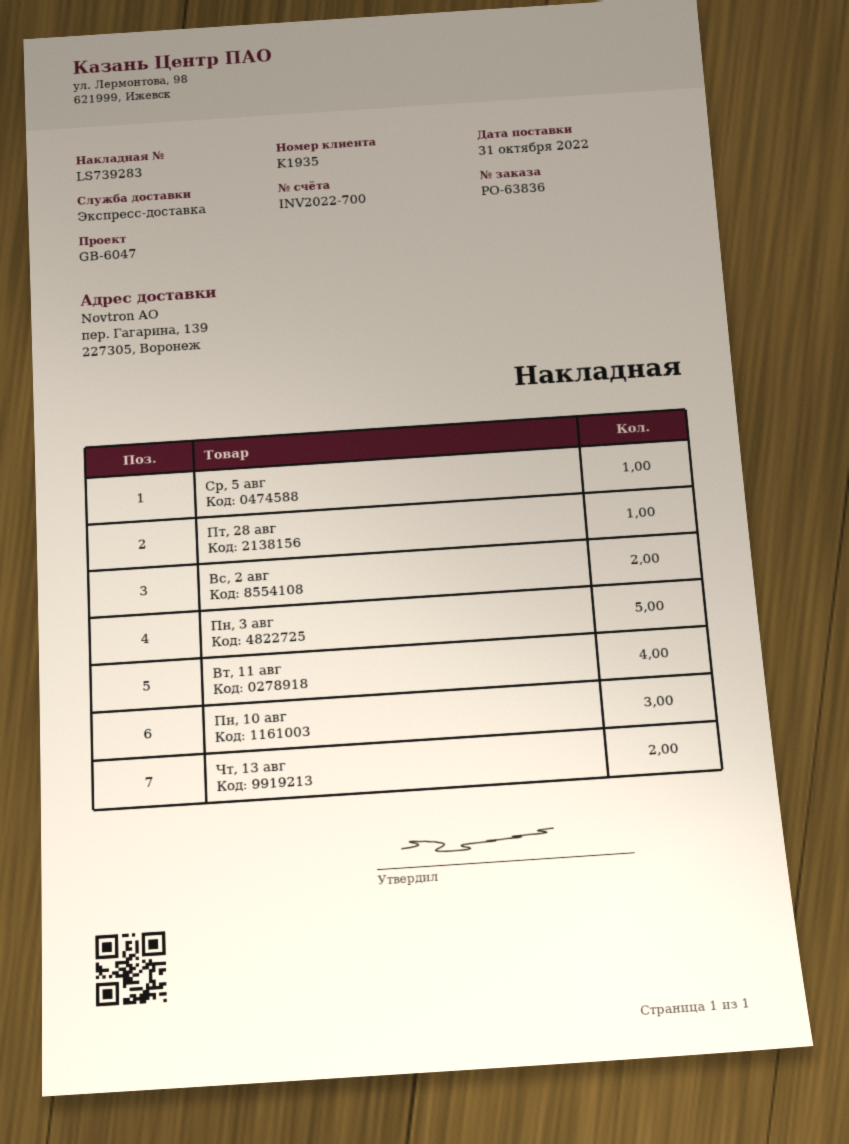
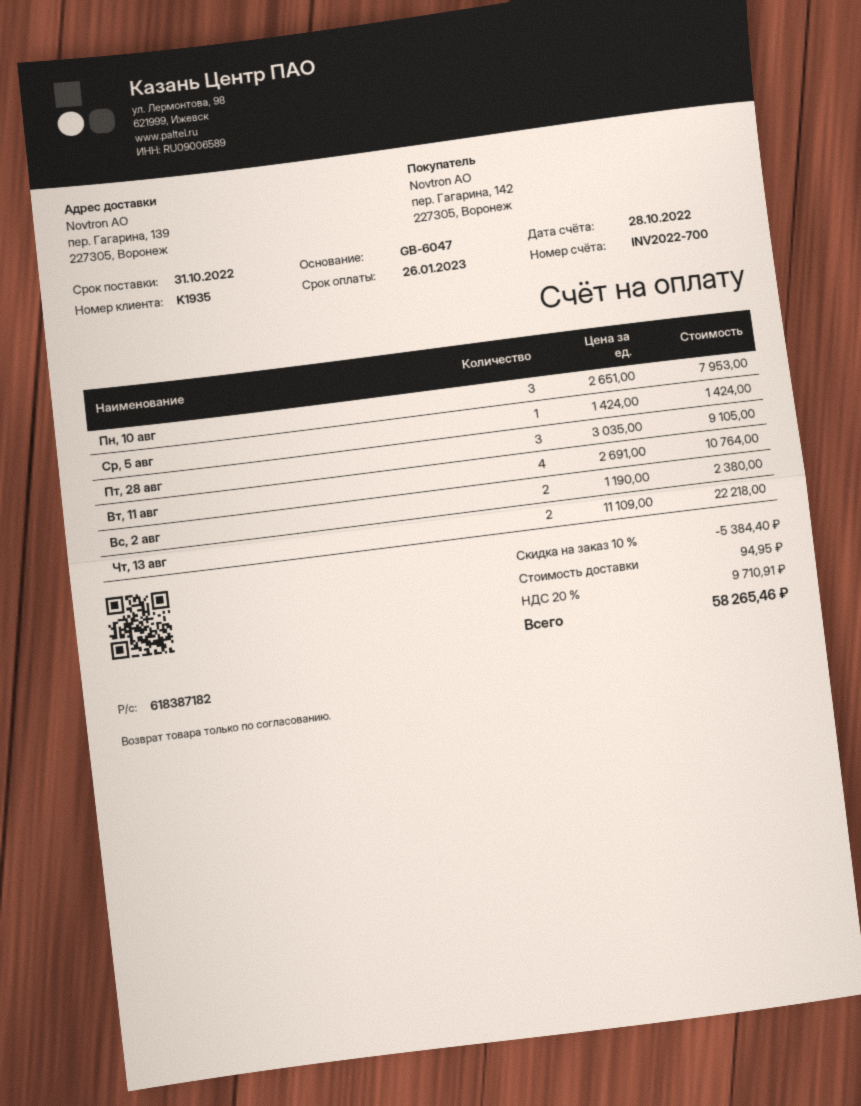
Пт, 28 авг: 1 -> 3
Пн, 3 авг: 5 -> none

